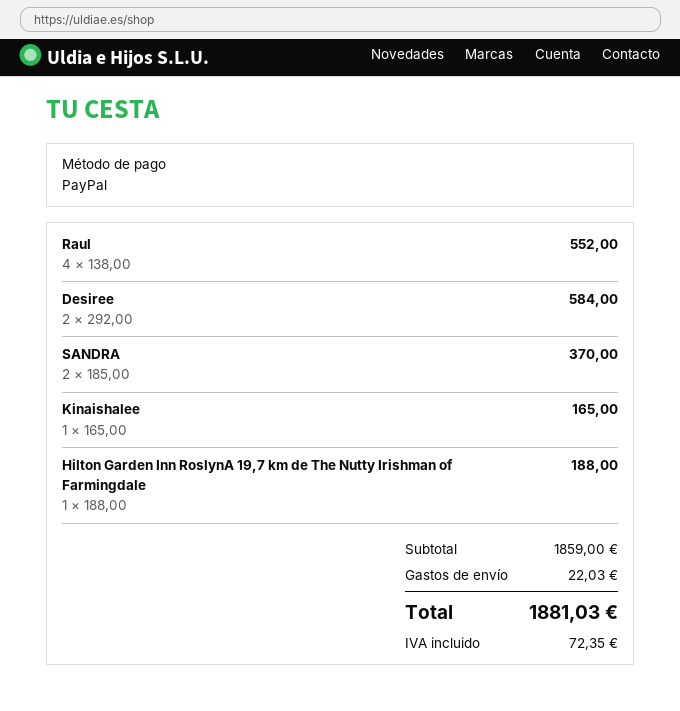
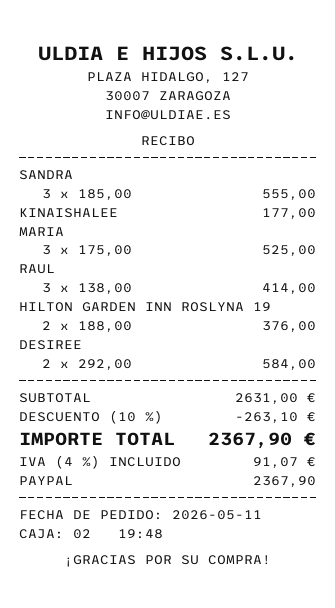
Raul: 4 x 138.00 = 552.00 -> 3 x 138.00 = 414.00
SANDRA: 2 x 185.00 = 370.00 -> 3 x 185.00 = 555.00
Kinaishalee: 1 x 165.00 = 165.00 -> 1 x 177.00 = 177.00
Hilton Garden Inn RoslynA 19,7 km de The Nutty Irishman of Farmingdale: 1 x 188.00 = 188.00 -> 2 x 188.00 = 376.00
MARIA: none -> 3 x 175.00 = 525.00
subtotal: 1859.00 -> 2631.00
discount: none -> 10% = 263.10
shipping: 22.03 -> none
tax: 72.35 -> 91.07
total: 1881.03 -> 2367.90

